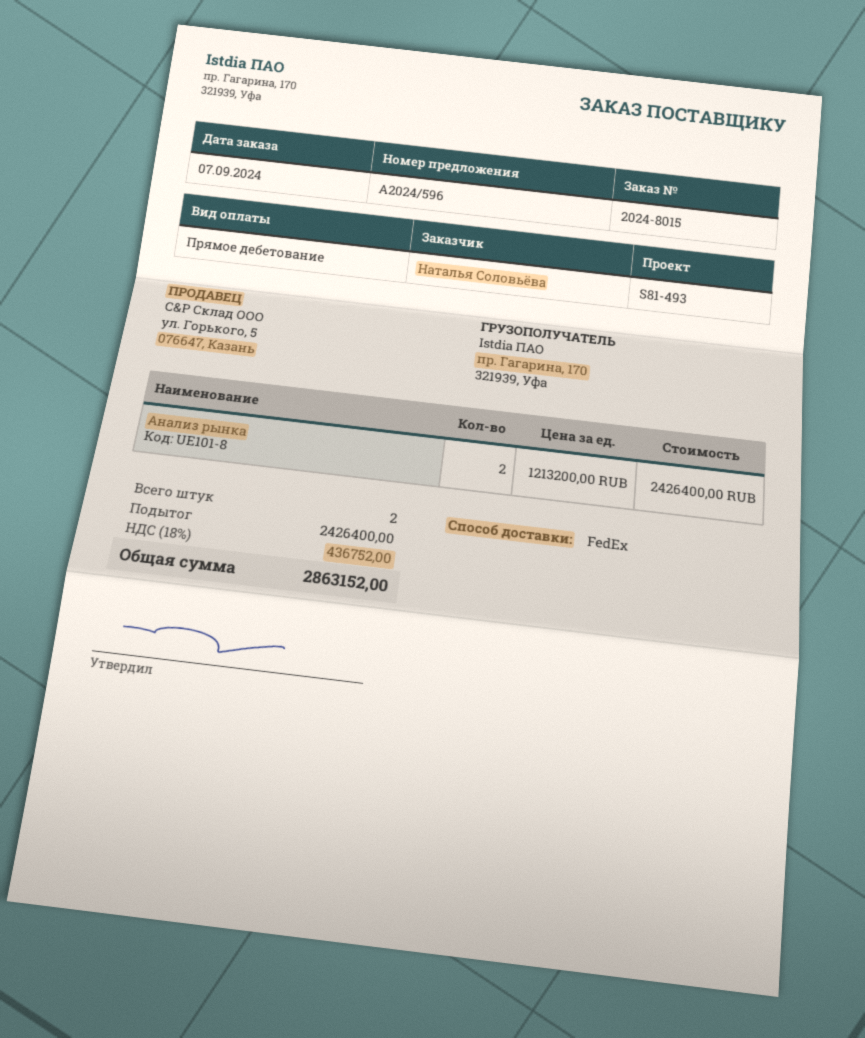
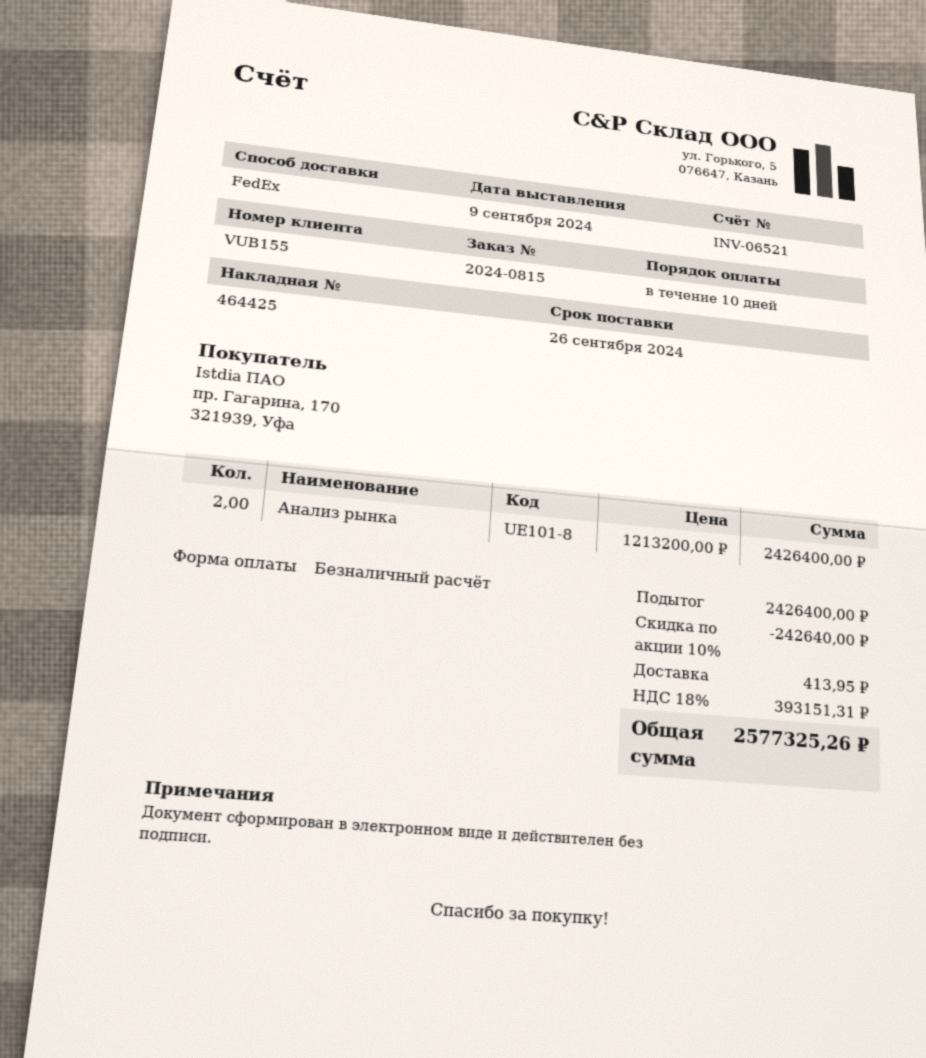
order number: 2024-8015 -> 2024-0815
payment method: direct debit -> bank transfer
discount: none -> 10% = 242640.00
shipping: none -> 413.95
tax: 18% = 436752.00 -> 18% = 393151.31
total: 2863152.00 -> 2577325.26

